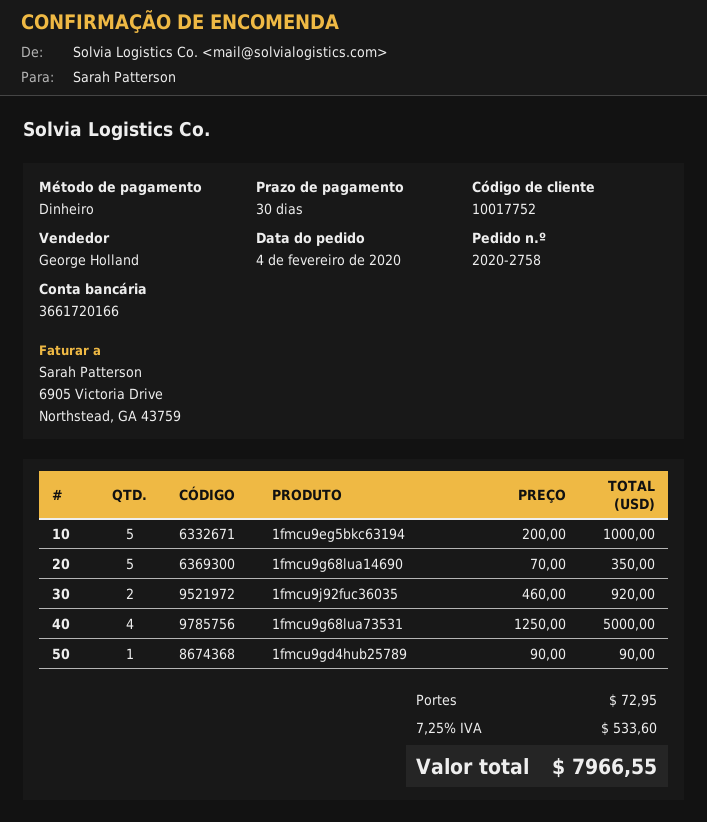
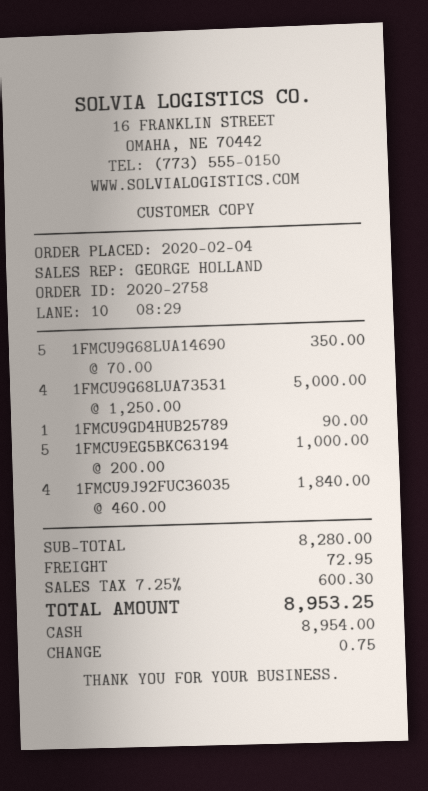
1fmcu9j92fuc36035: 2 x 460.00 = 920.00 -> 4 x 460.00 = 1840.00
tax: 7.25% = 533.60 -> 7.25% = 600.30
total: 7966.55 -> 8953.25

